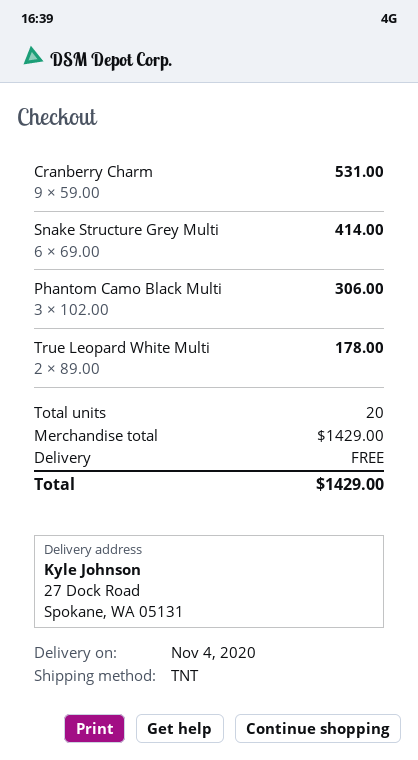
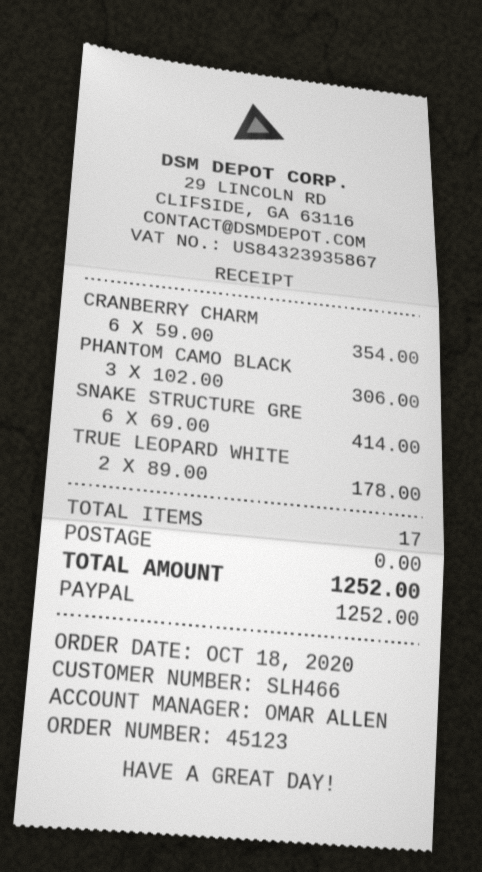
Cranberry Charm: 9 x 59.00 = 531.00 -> 6 x 59.00 = 354.00
total quantity: 20 -> 17
total: 1429.00 -> 1252.00

